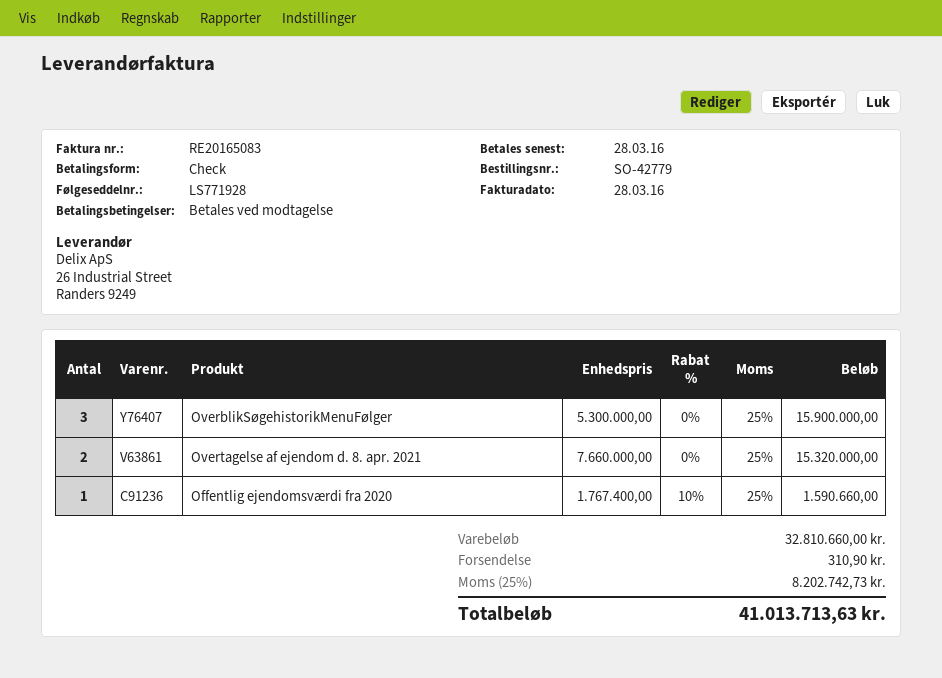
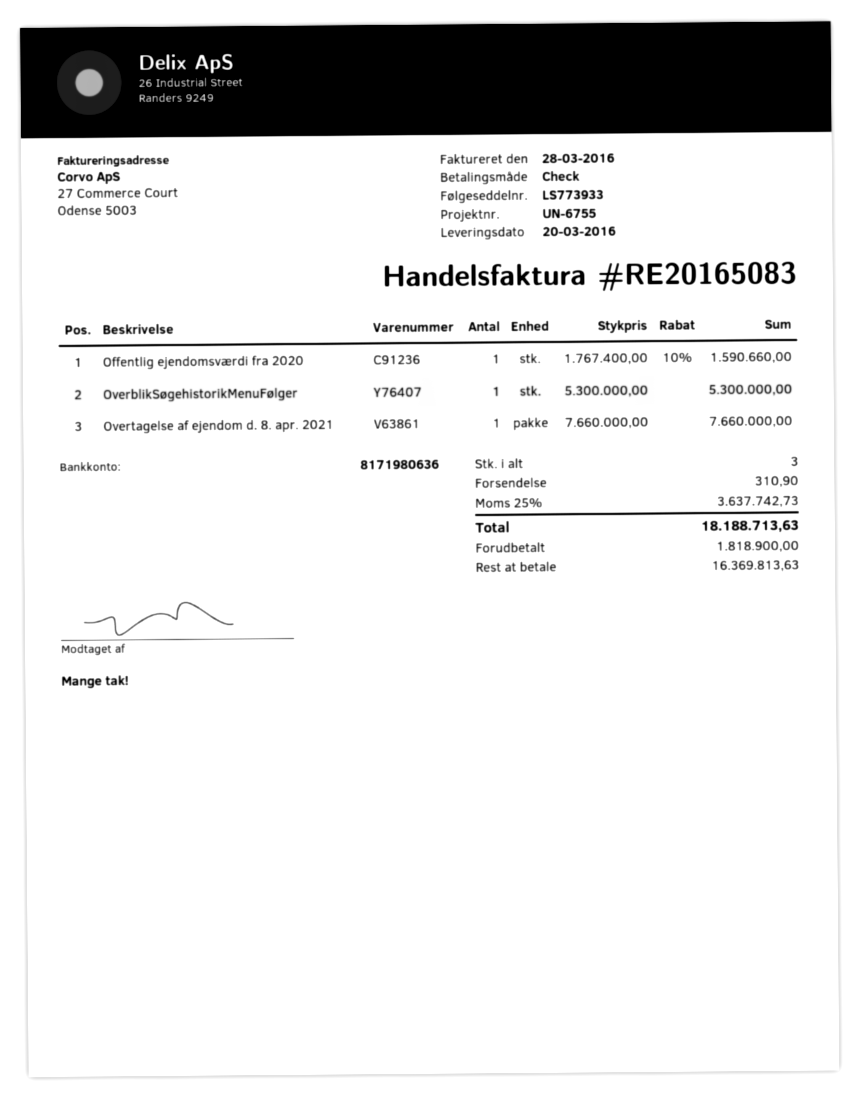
delivery note number: LS771928 -> LS773933
OverblikSøgehistorikMenuFølger: 3 x 5300000.00 = 15900000.00 -> 1 x 5300000.00 = 5300000.00
Overtagelse af ejendom d. 8. apr. 2021: 2 x 7660000.00 = 15320000.00 -> 1 x 7660000.00 = 7660000.00
tax: 25% = 8202742.73 -> 25% = 3637742.73
total: 41013713.63 -> 18188713.63

